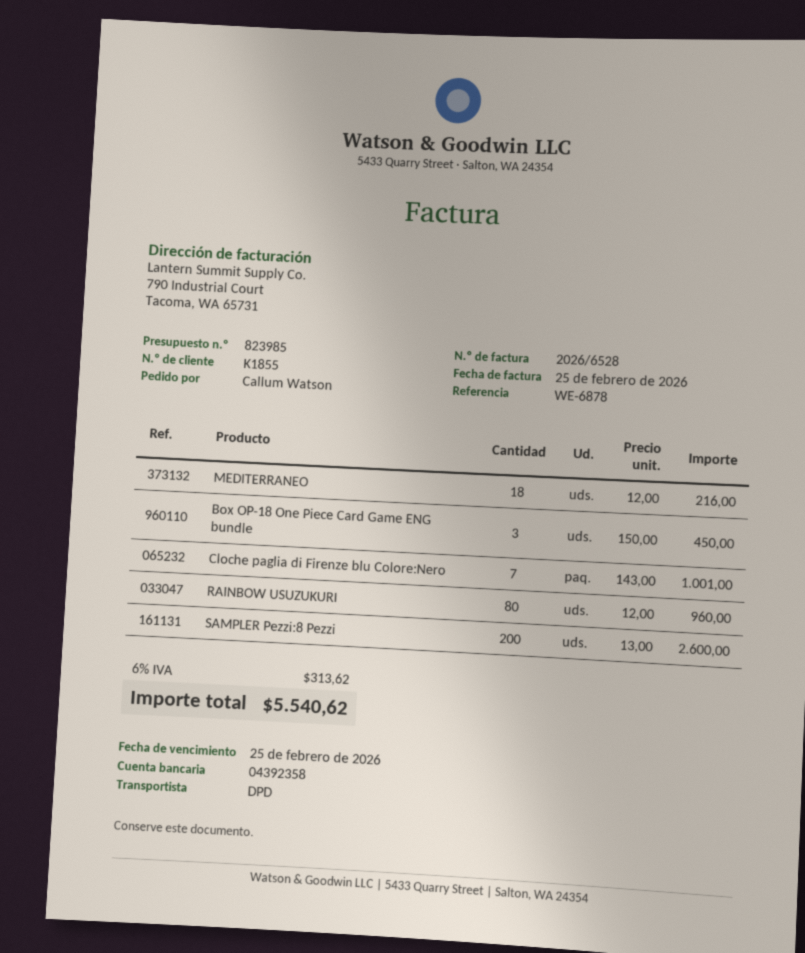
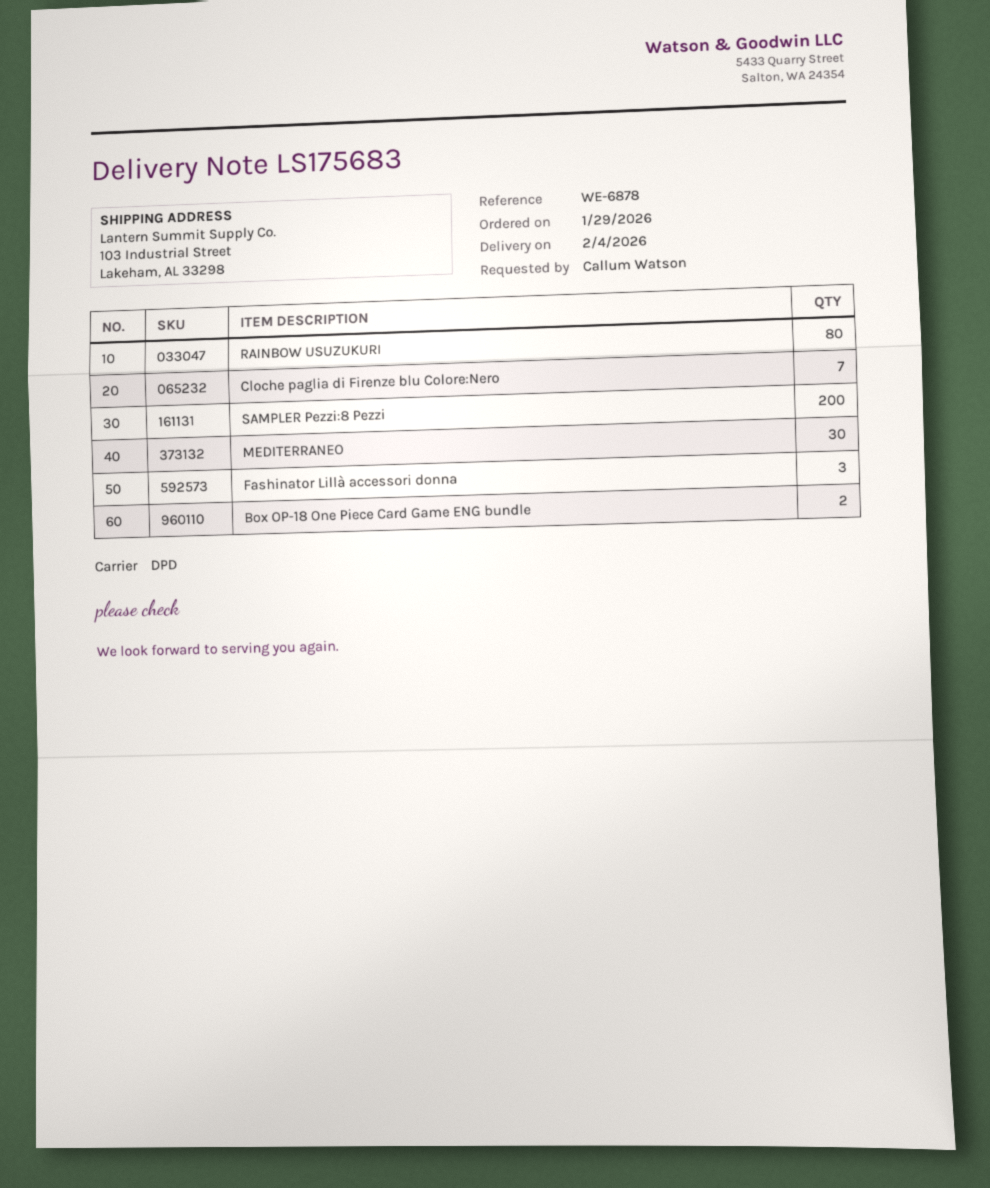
MEDITERRANEO: 18 -> 30
Box OP-18 One Piece Card Game ENG bundle: 3 -> 2
Fashinator Lillà accessori donna: none -> 3

